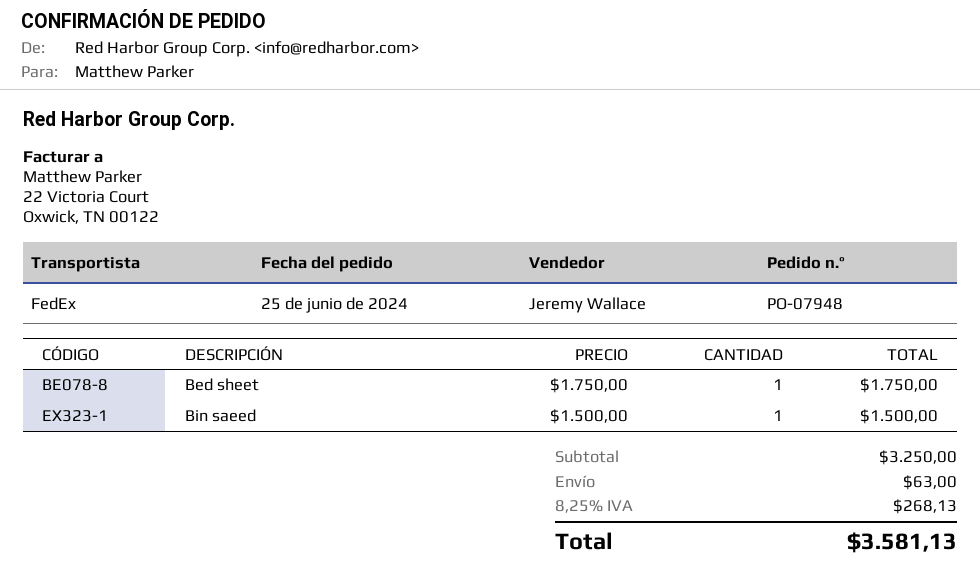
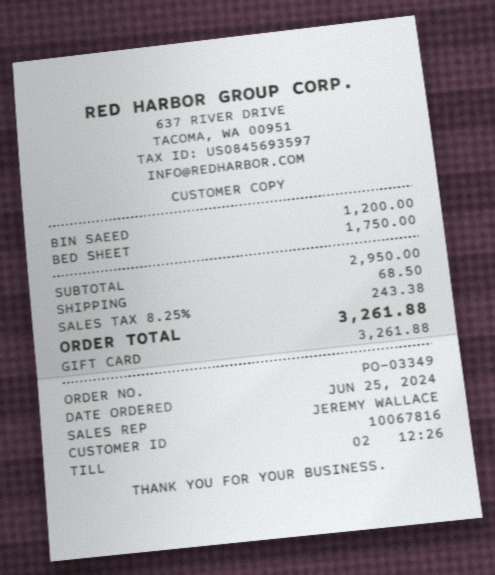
order number: PO-07948 -> PO-03349
Bin saeed: 1 x 1500.00 = 1500.00 -> 1 x 1200.00 = 1200.00
subtotal: 3250.00 -> 2950.00
shipping: 63.00 -> 68.50
tax: 8.25% = 268.13 -> 8.25% = 243.38
total: 3581.13 -> 3261.88

